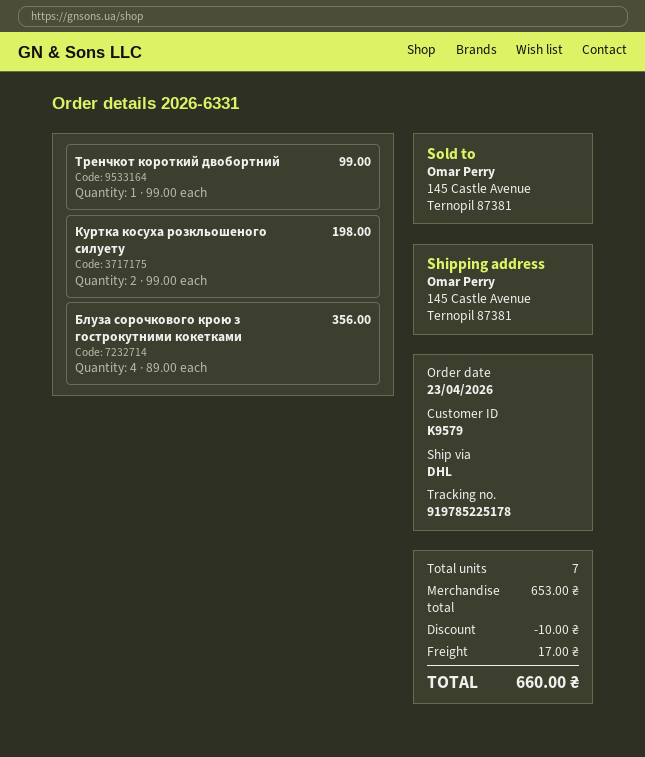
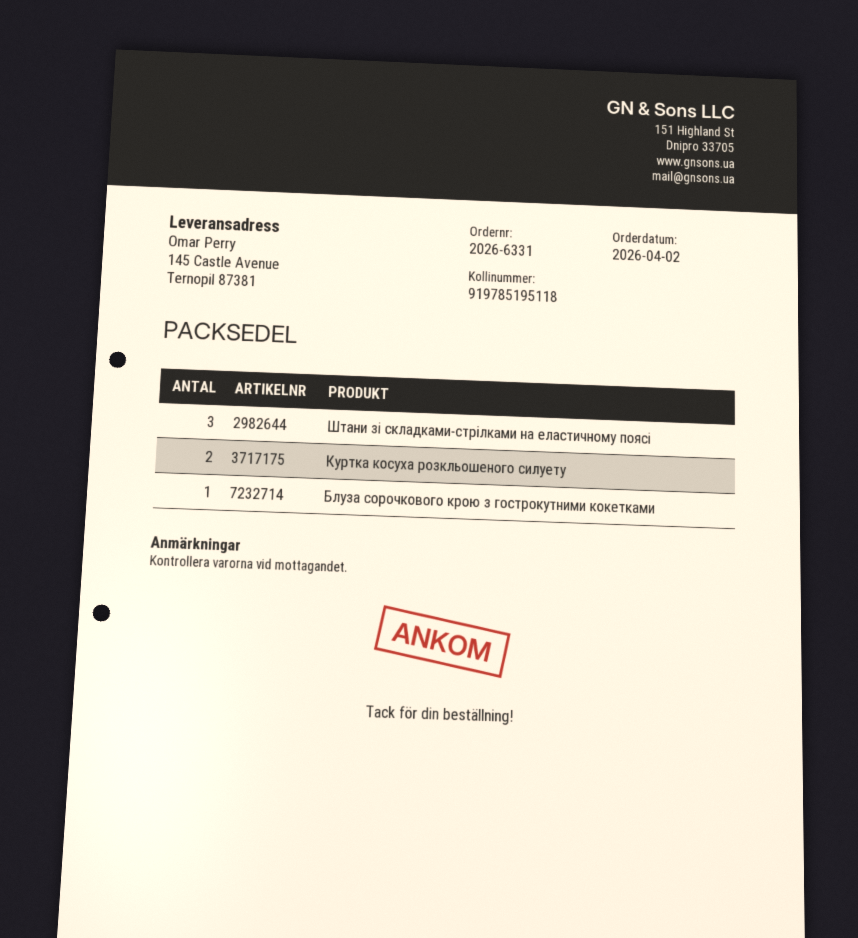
order date: 2026-04-23 -> 2026-04-02
tracking number: 919785225178 -> 919785195118
Тренчкот короткий двобортний: 1 -> none
Блуза сорочкового крою з гострокутними кокетками: 4 -> 1
Штани зі складками-стрілками на еластичному поясі: none -> 3

